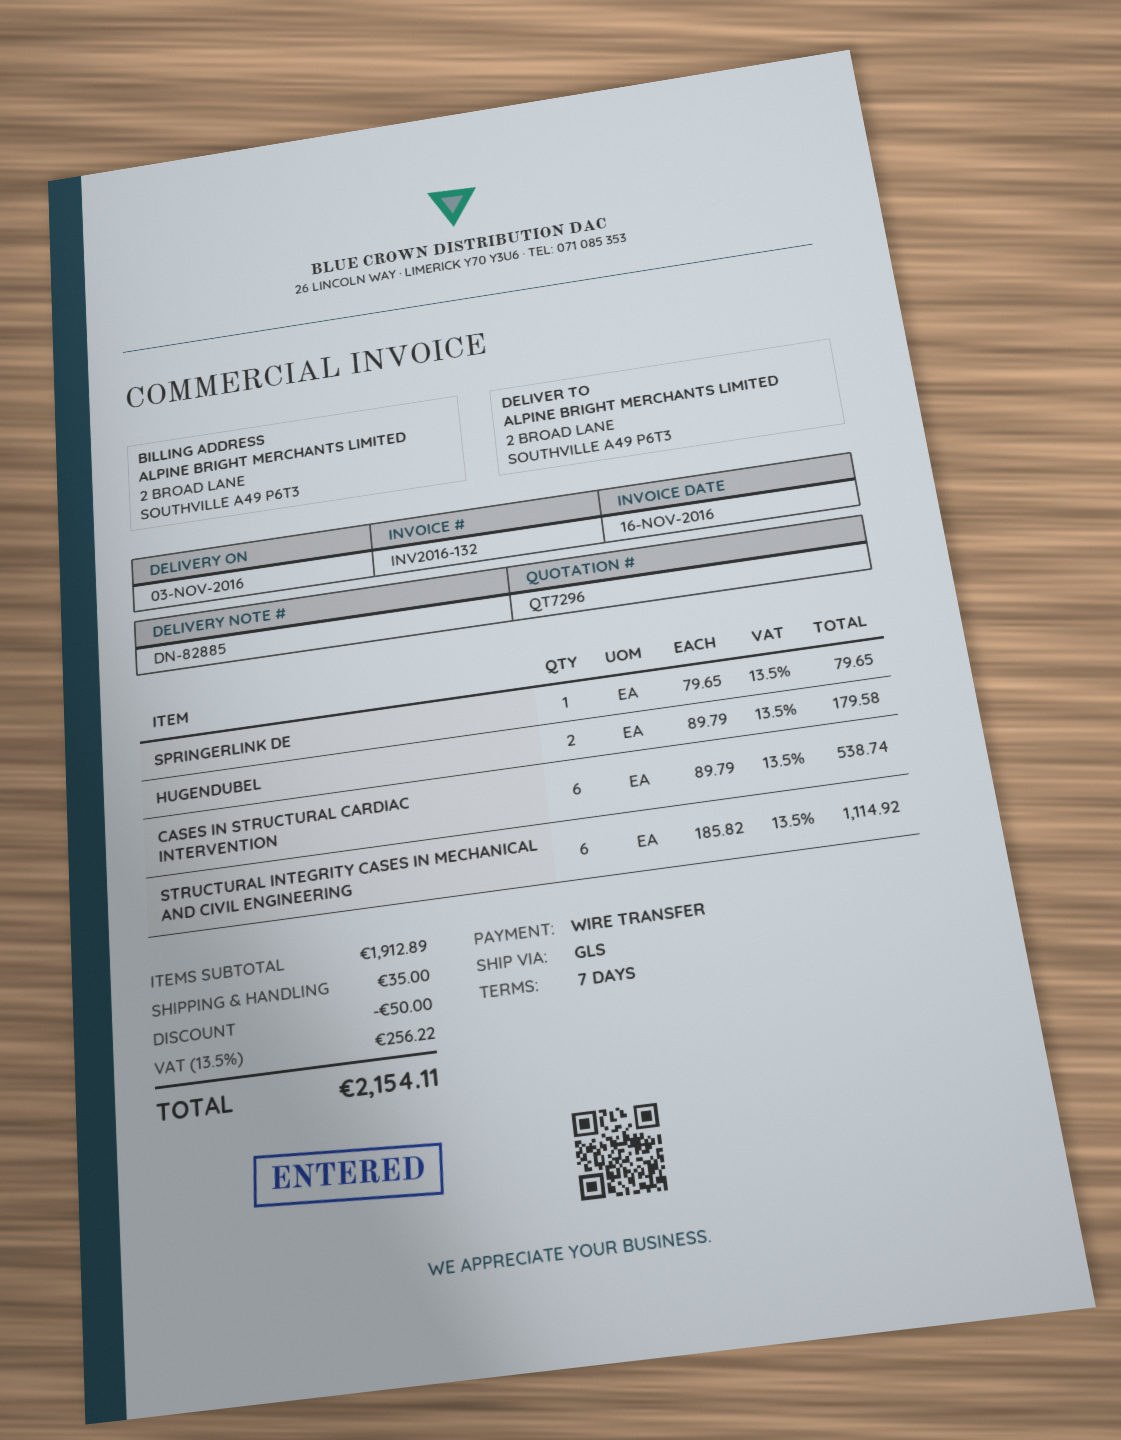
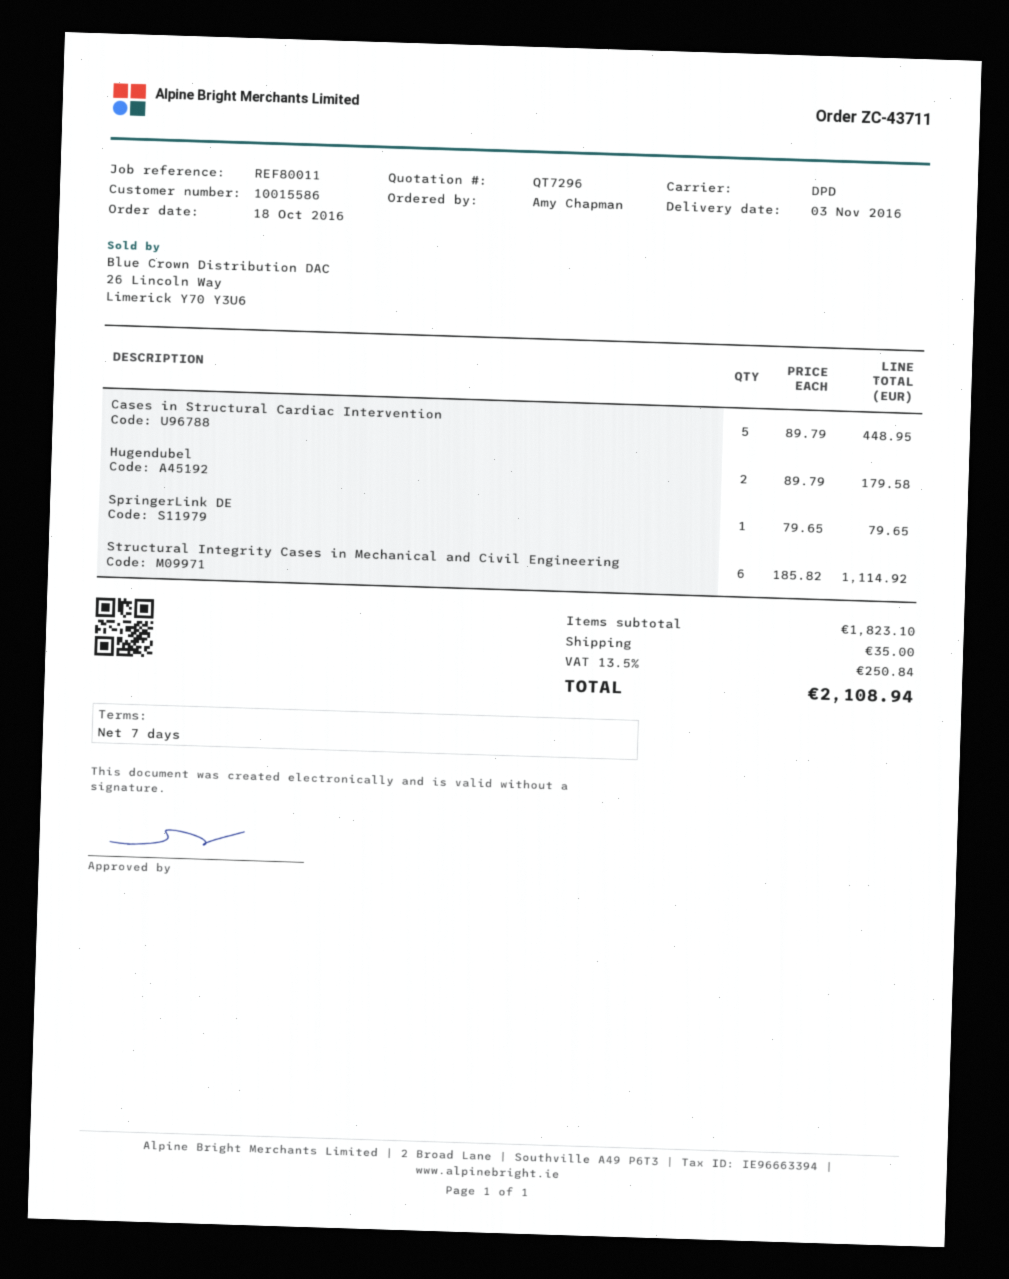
shipping method: GLS -> DPD
CASES IN STRUCTURAL CARDIAC INTERVENTION: 6 x 89.79 = 538.74 -> 5 x 89.79 = 448.95
subtotal: 1912.89 -> 1823.10
discount: 50.00 -> none
tax: 13.5% = 256.22 -> 13.5% = 250.84
total: 2154.11 -> 2108.94

